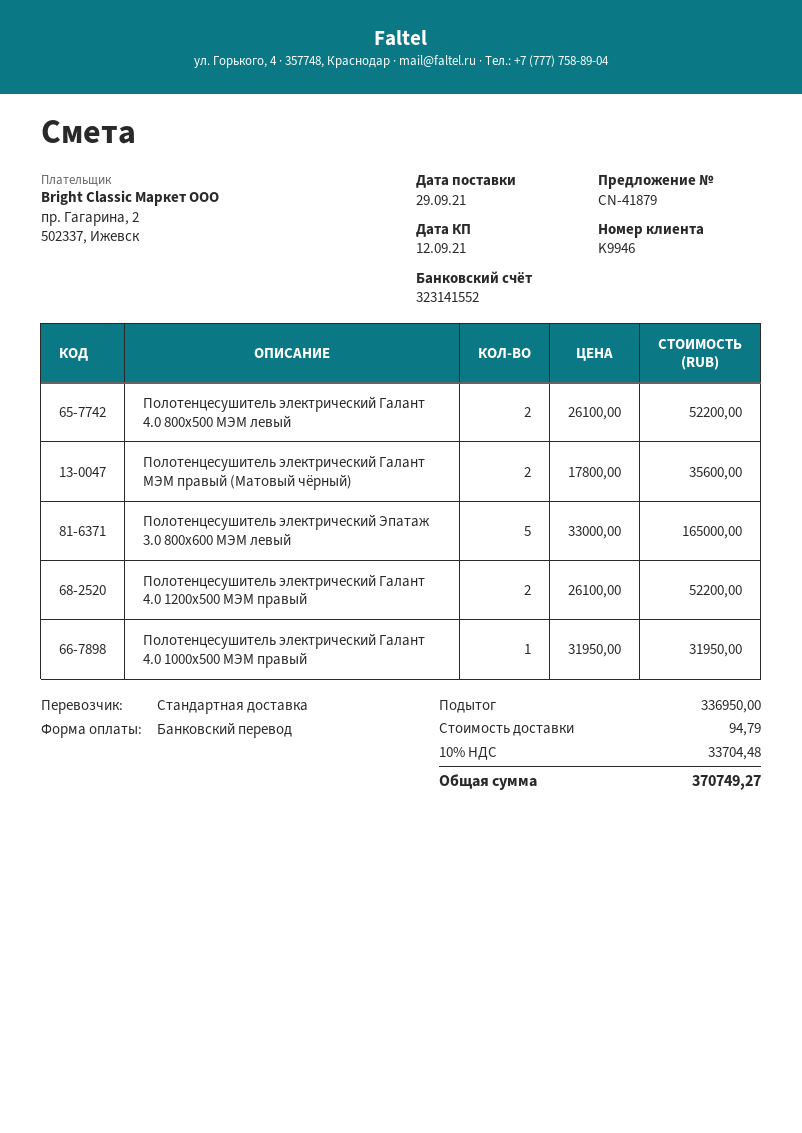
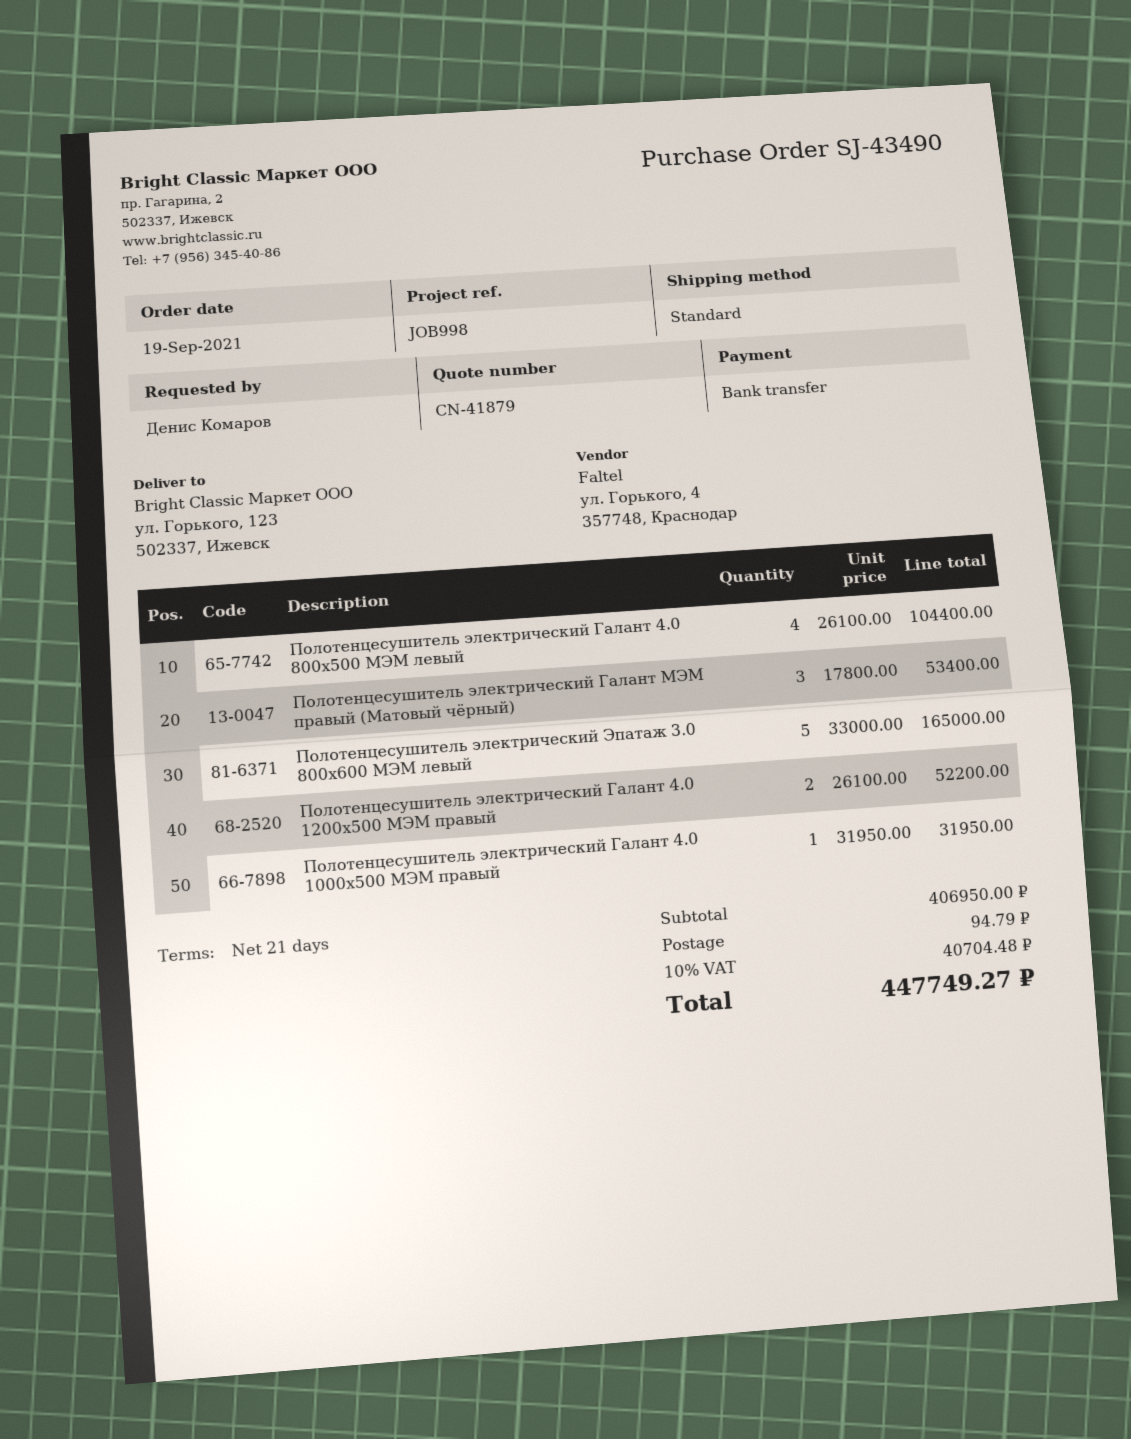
Полотенцесушитель электрический Галант 4.0 800х500 МЭМ левый: 2 x 26100.00 = 52200.00 -> 4 x 26100.00 = 104400.00
Полотенцесушитель электрический Галант МЭМ правый (Матовый чёрный): 2 x 17800.00 = 35600.00 -> 3 x 17800.00 = 53400.00
subtotal: 336950.00 -> 406950.00
tax: 10% = 33704.48 -> 10% = 40704.48
total: 370749.27 -> 447749.27

